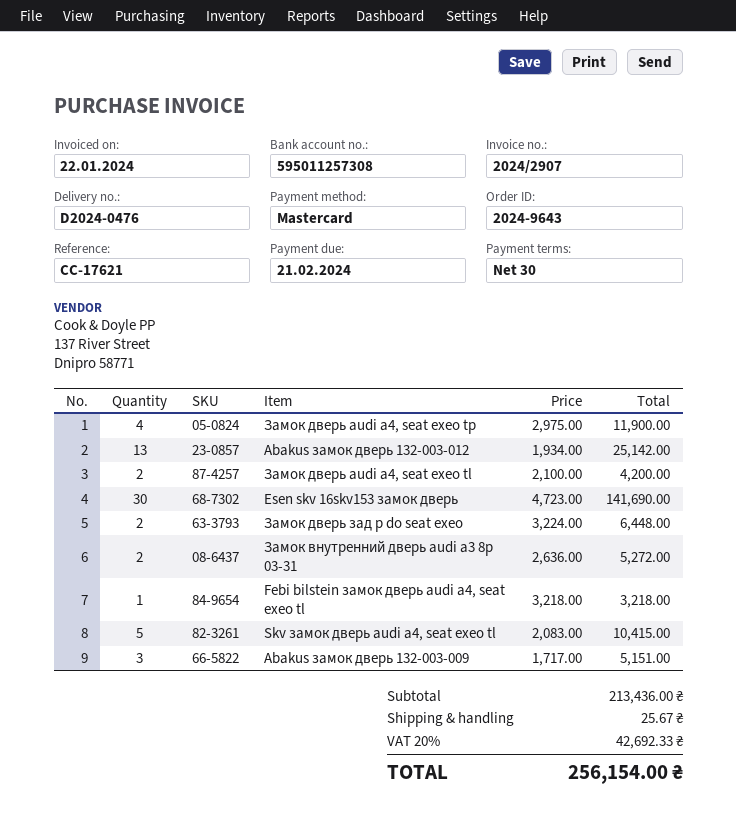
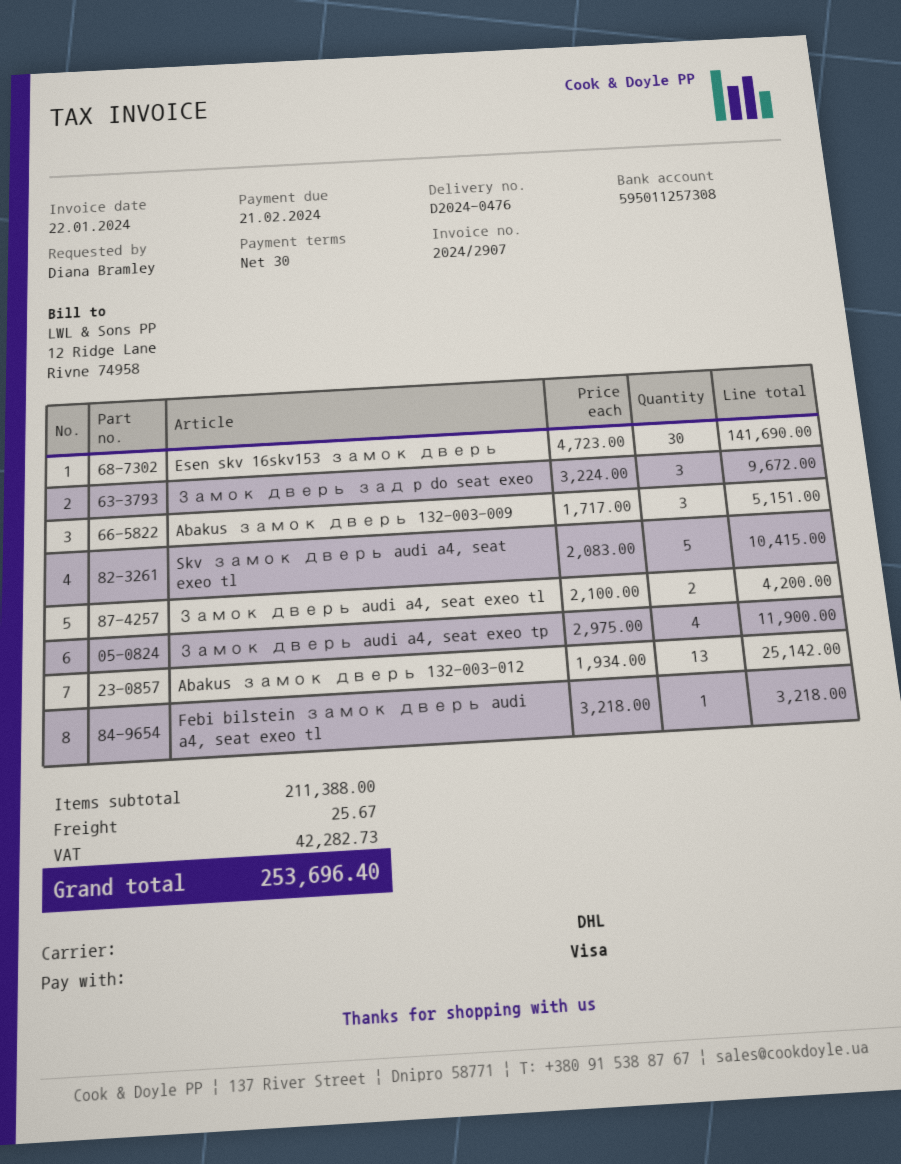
payment method: Mastercard -> Visa
Замок дверь зад p do seat exeo: 2 x 3224.00 = 6448.00 -> 3 x 3224.00 = 9672.00
Замок внутренний дверь audi a3 8p 03-31: 2 x 2636.00 = 5272.00 -> none
subtotal: 213436.00 -> 211388.00
tax: 42692.33 -> 42282.73
total: 256154.00 -> 253696.40

